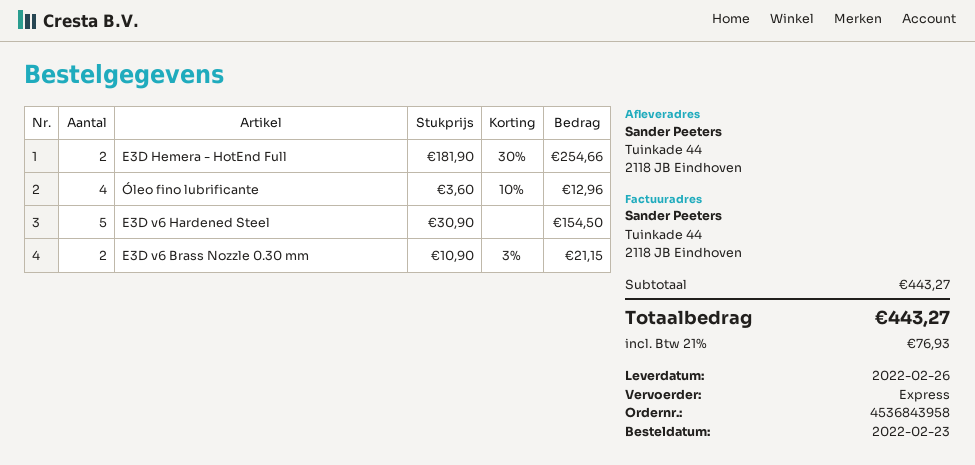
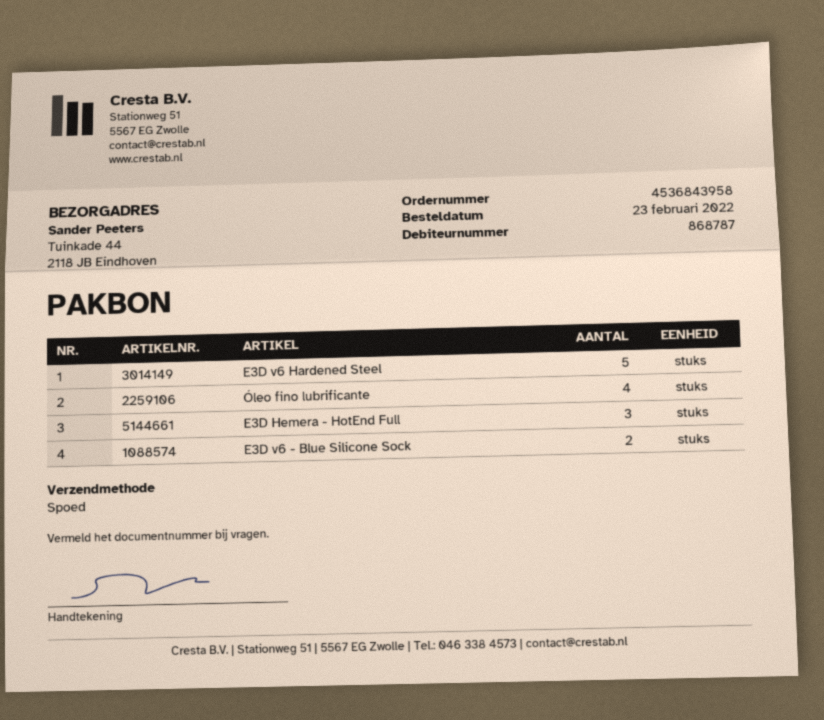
E3D Hemera - HotEnd Full: 2 -> 3
E3D v6 Brass Nozzle 0.30 mm: 2 -> none
E3D v6 - Blue Silicone Sock: none -> 2

